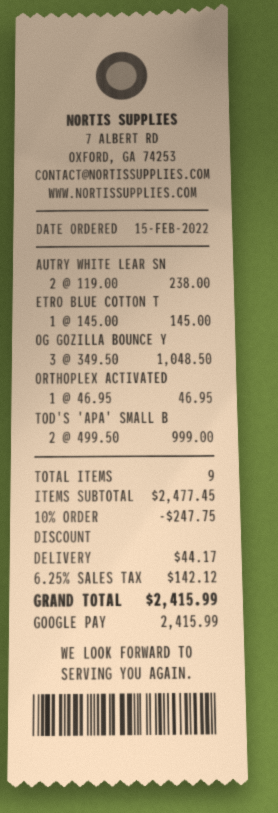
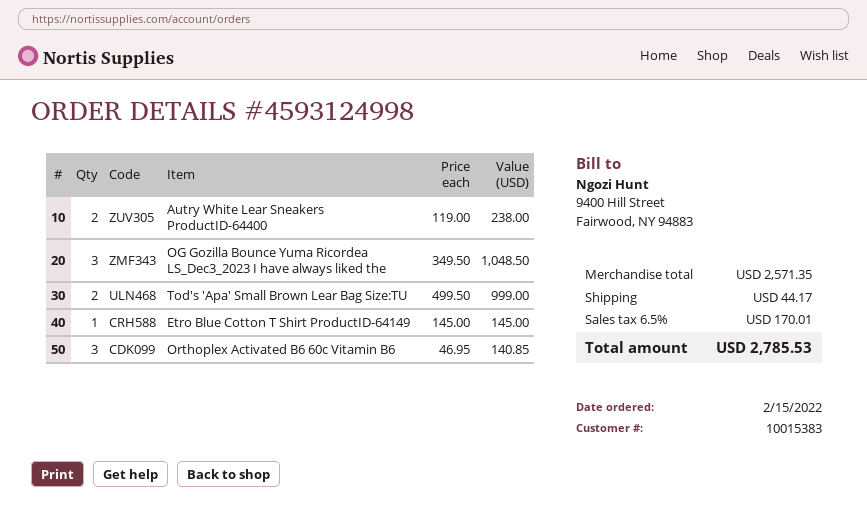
ORTHOPLEX ACTIVATED: 1 x 46.95 = 46.95 -> 3 x 46.95 = 140.85
subtotal: 2477.45 -> 2571.35
discount: 10% = 247.75 -> none
tax: 6.25% = 142.12 -> 6.5% = 170.01
total: 2415.99 -> 2785.53

